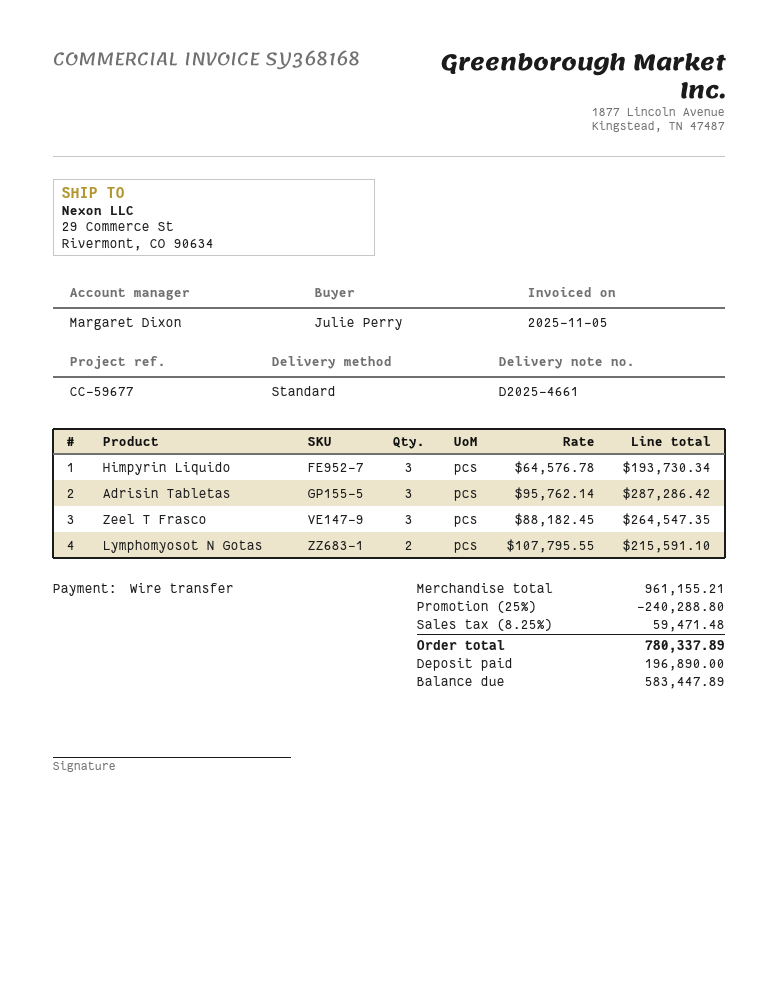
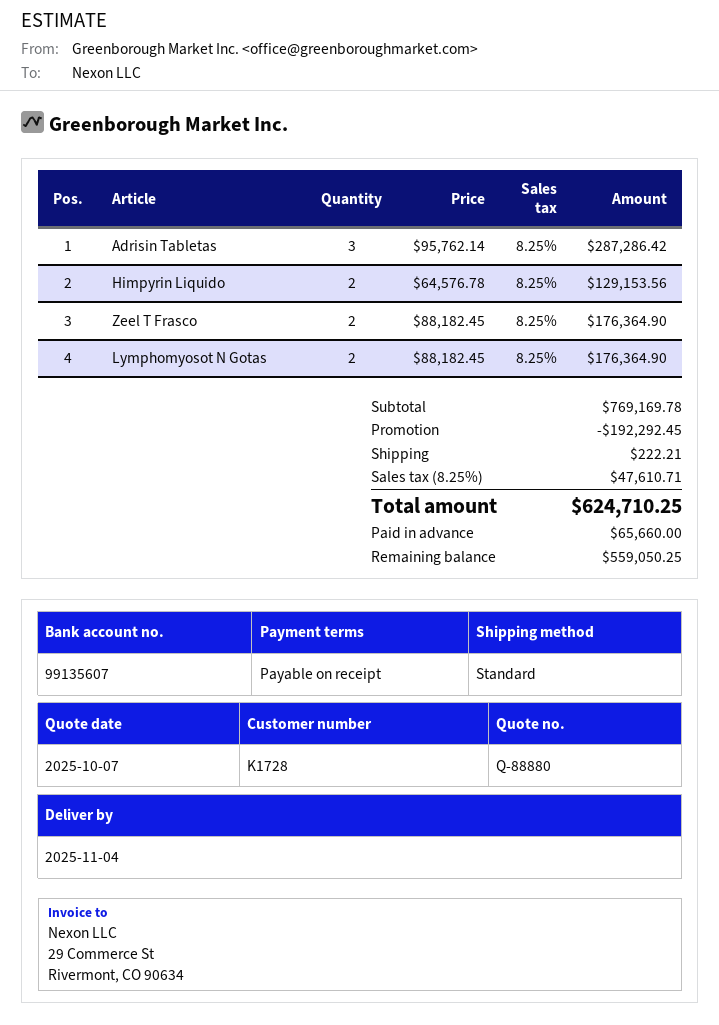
Himpyrin Liquido: 3 x 64576.78 = 193730.34 -> 2 x 64576.78 = 129153.56
Zeel T Frasco: 3 x 88182.45 = 264547.35 -> 2 x 88182.45 = 176364.90
Lymphomyosot N Gotas: 2 x 107795.55 = 215591.10 -> 2 x 88182.45 = 176364.90
subtotal: 961155.21 -> 769169.78
discount: 240288.80 -> 192292.45
shipping: none -> 222.21
tax: 8.25% = 59471.48 -> 8.25% = 47610.71
total: 780337.89 -> 624710.25
deposit: 196890.00 -> 65660.00
balance: 583447.89 -> 559050.25

